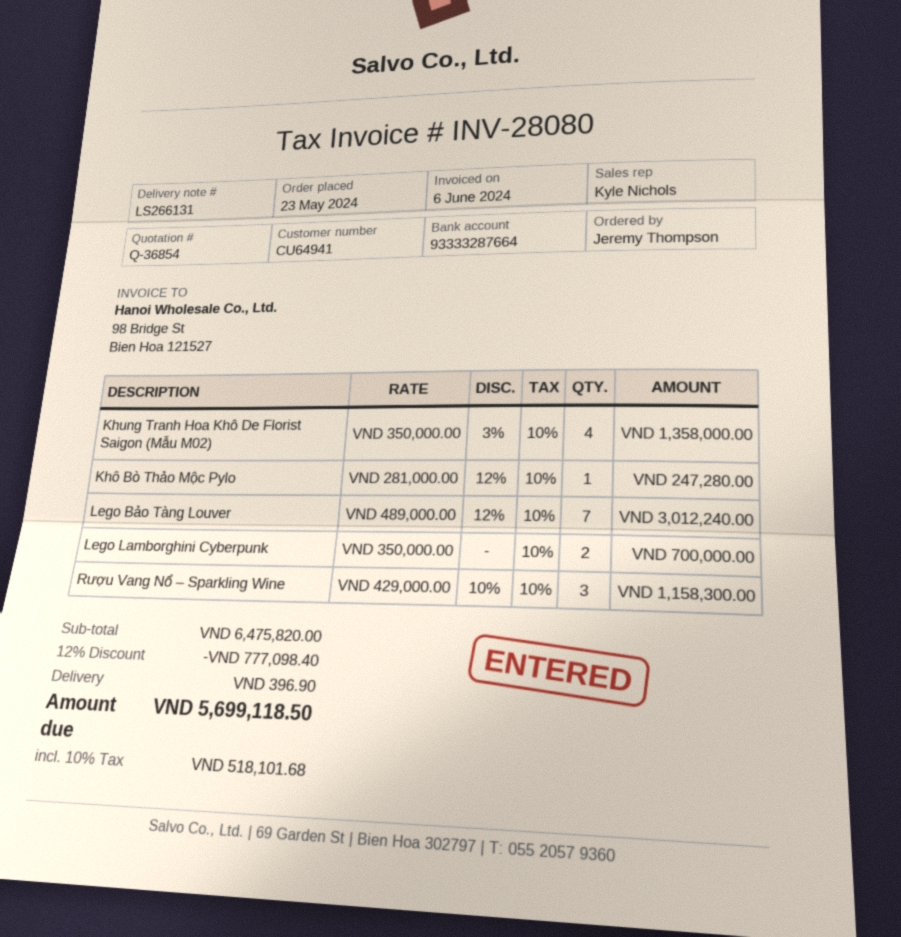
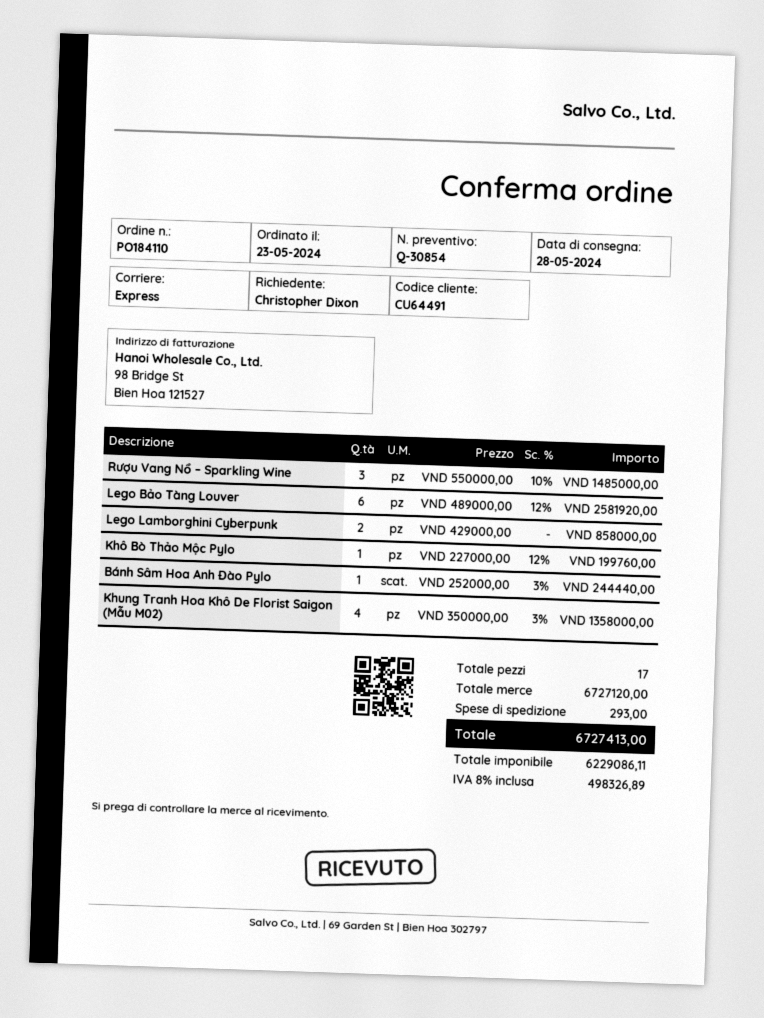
quote number: Q-36854 -> Q-30854
customer number: CU64941 -> CU64491
ordered by: Jeremy Thompson -> Christopher Dixon
Khô Bò Thảo Mộc Pylo: 1 x 281000.00 - 12% = 247280.00 -> 1 x 227000.00 - 12% = 199760.00
Lego Bảo Tàng Louver: 7 x 489000.00 - 12% = 3012240.00 -> 6 x 489000.00 - 12% = 2581920.00
Lego Lamborghini Cyberpunk: 2 x 350000.00 = 700000.00 -> 2 x 429000.00 = 858000.00
Rượu Vang Nổ – Sparkling Wine: 3 x 429000.00 - 10% = 1158300.00 -> 3 x 550000.00 - 10% = 1485000.00
Bánh Sâm Hoa Anh Đào Pylo: none -> 1 x 252000.00 - 3% = 244440.00
subtotal: 6475820.00 -> 6727120.00
discount: 12% = 777098.40 -> none
shipping: 396.90 -> 293.00
tax: 10% = 518101.68 -> 8% = 498326.89
total: 5699118.50 -> 6727413.00

